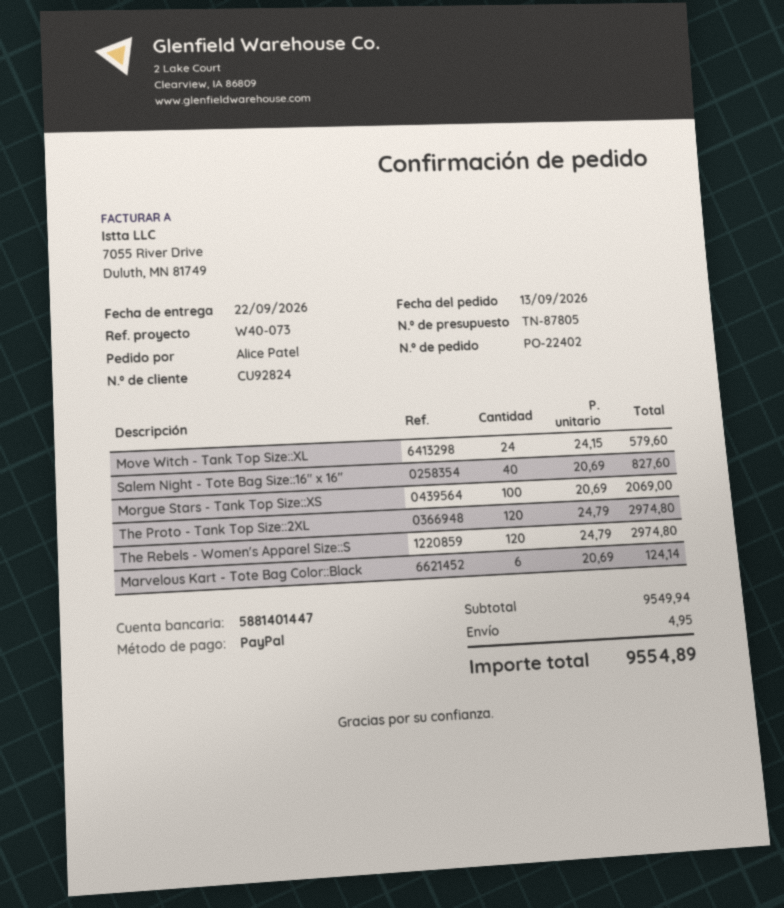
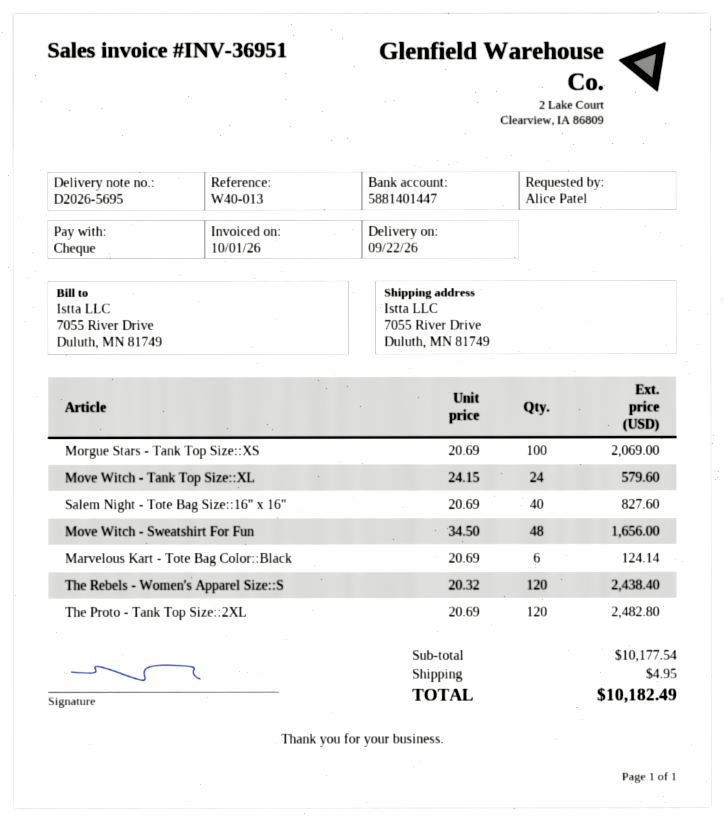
reference: W40-073 -> W40-013
payment method: PayPal -> cheque
The Proto - Tank Top Size::2XL: 120 x 24.79 = 2974.80 -> 120 x 20.69 = 2482.80
The Rebels - Women's Apparel Size::S: 120 x 24.79 = 2974.80 -> 120 x 20.32 = 2438.40
Move Witch - Sweatshirt For Fun: none -> 48 x 34.50 = 1656.00
subtotal: 9549.94 -> 10177.54
total: 9554.89 -> 10182.49

